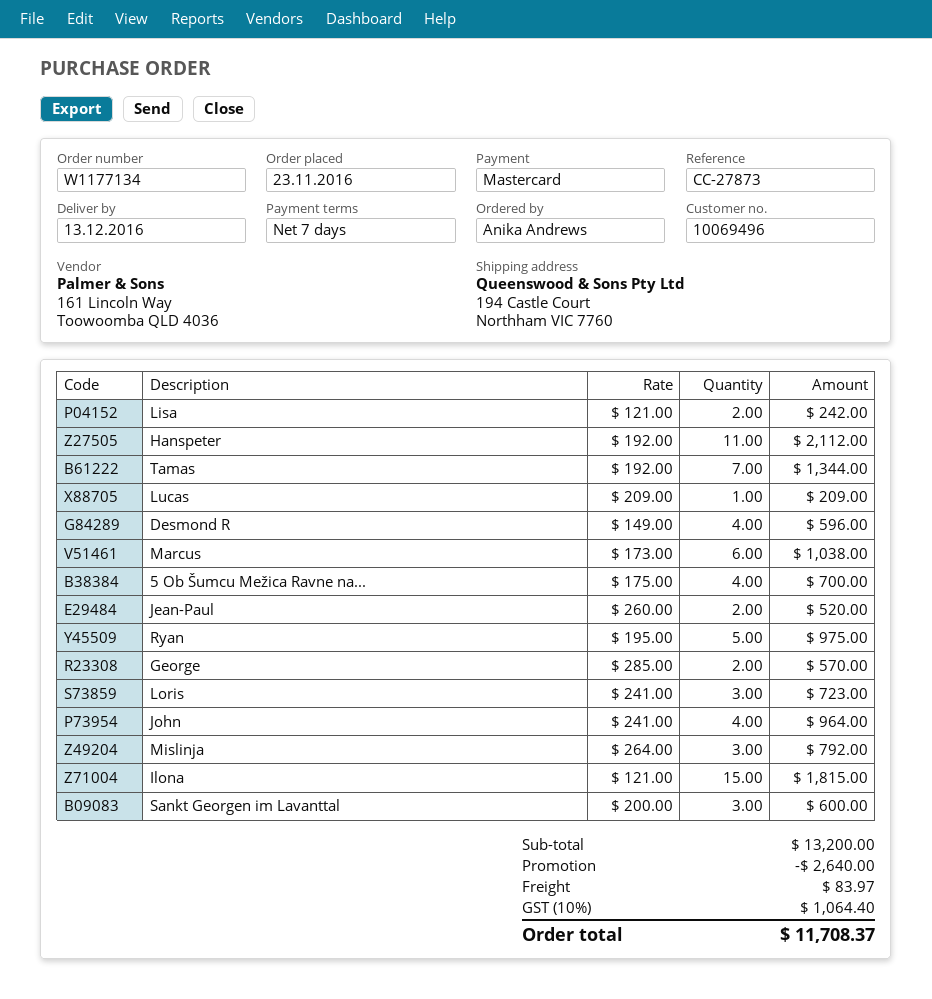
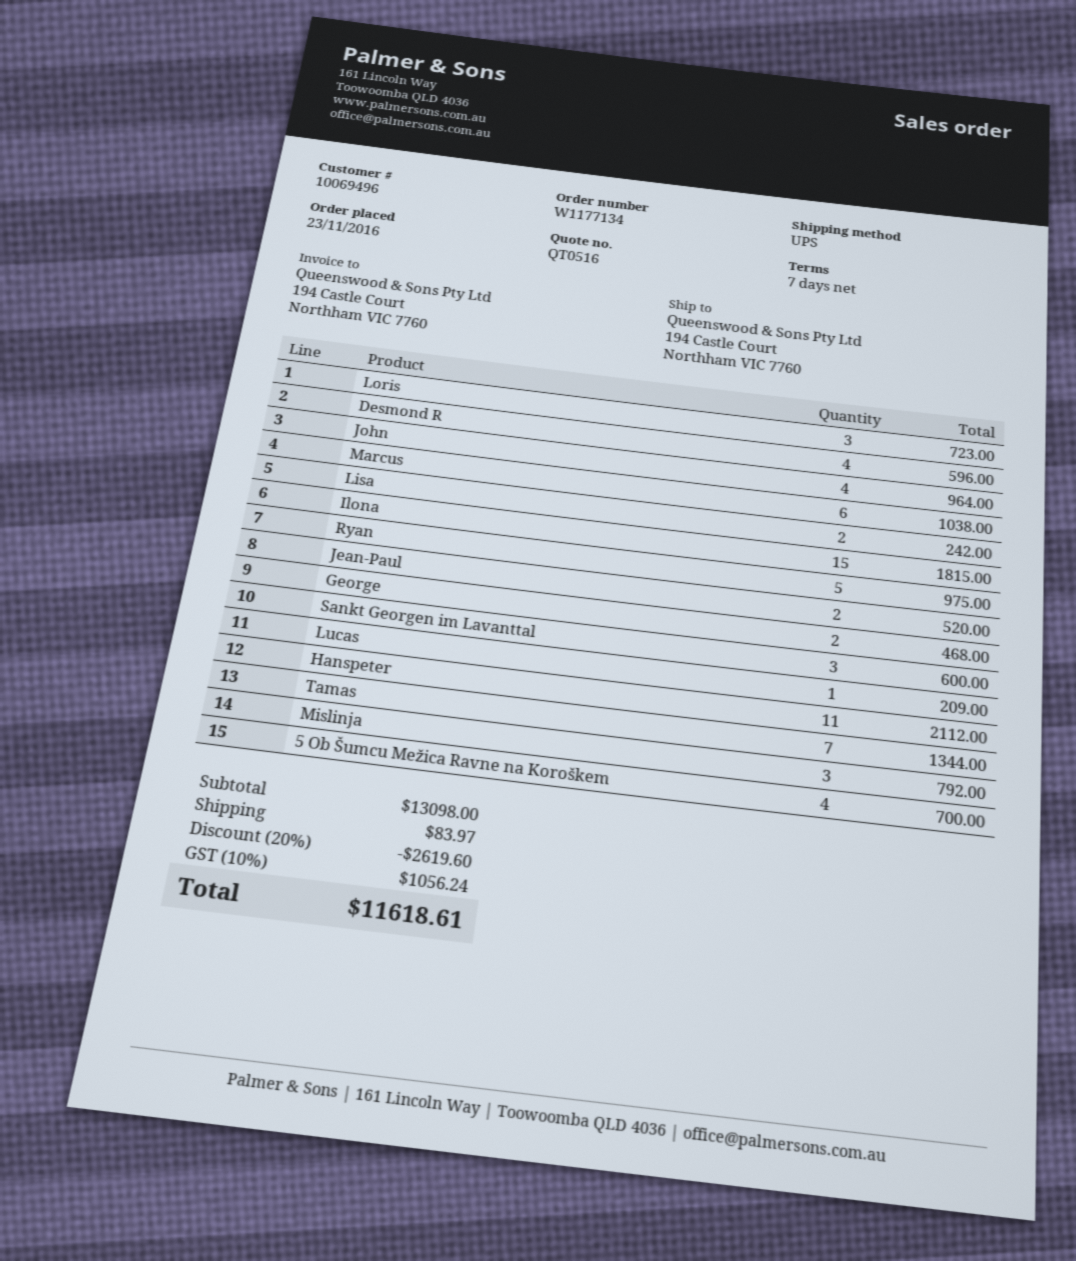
George: 2 for 570.00 -> 2 for 468.00
subtotal: 13200.00 -> 13098.00
discount: 2640.00 -> 2619.60
tax: 10% = 1064.40 -> 10% = 1056.24
total: 11708.37 -> 11618.61

